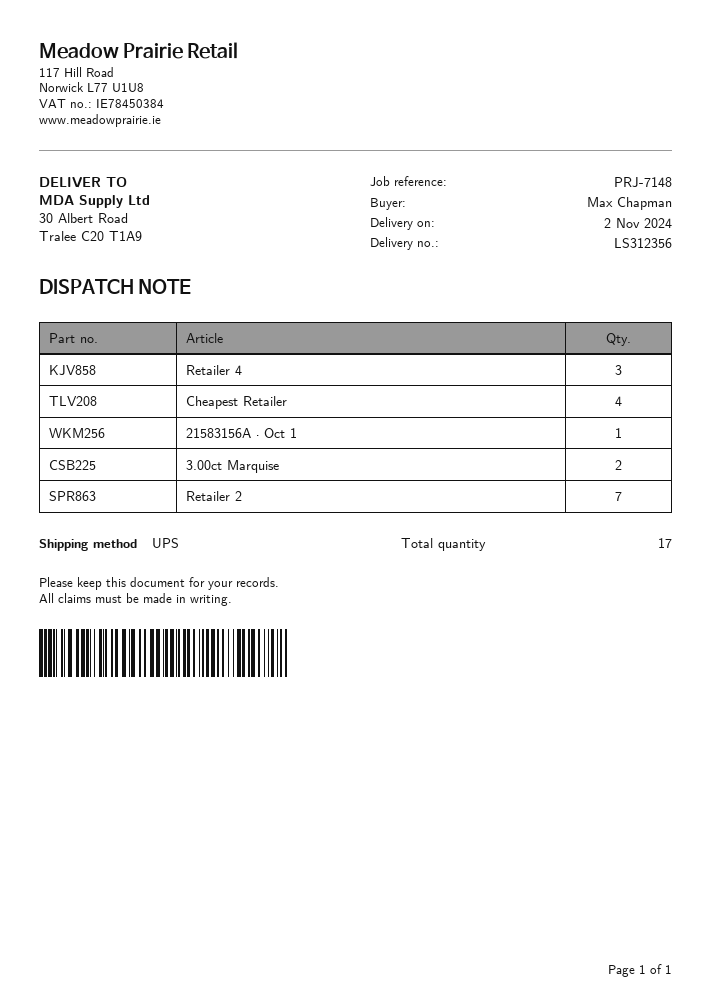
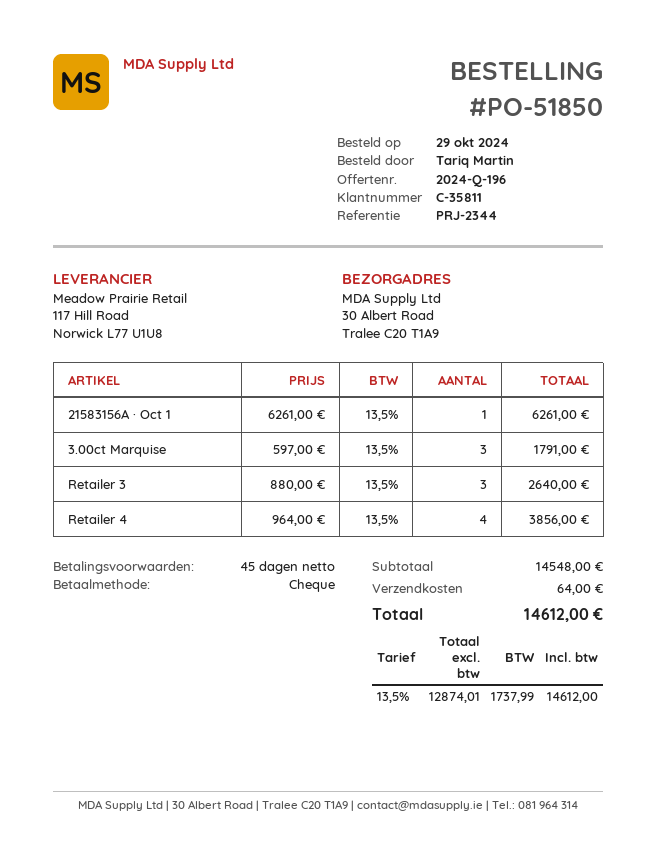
reference: PRJ-7148 -> PRJ-2344
ordered by: Max Chapman -> Tariq Martin
Retailer 4: 3 -> 4
Cheapest Retailer: 4 -> none
3.00ct Marquise: 2 -> 3
Retailer 2: 7 -> none
Retailer 3: none -> 3

